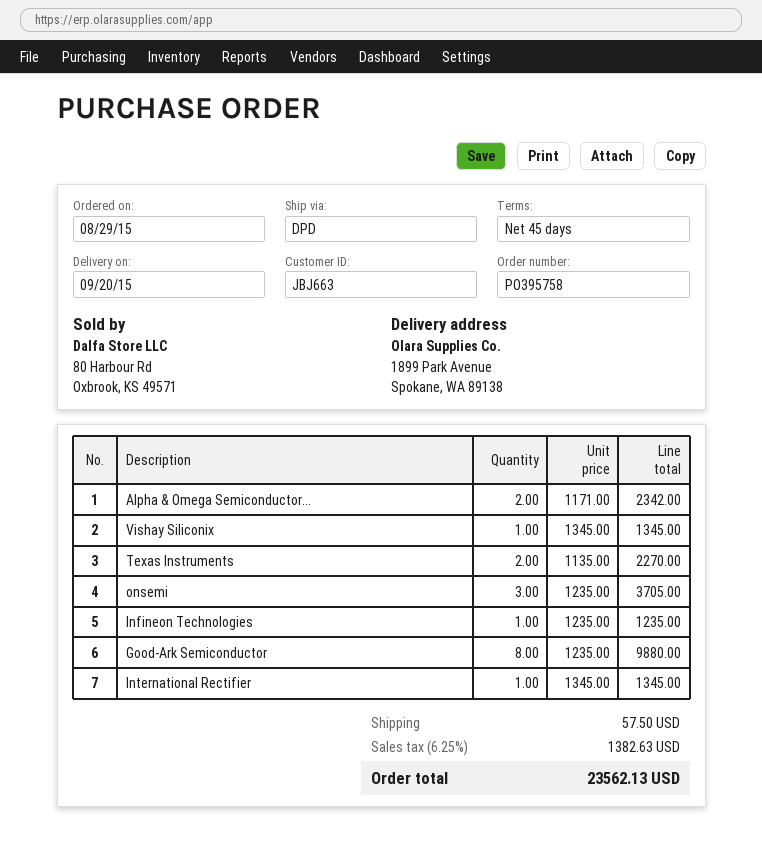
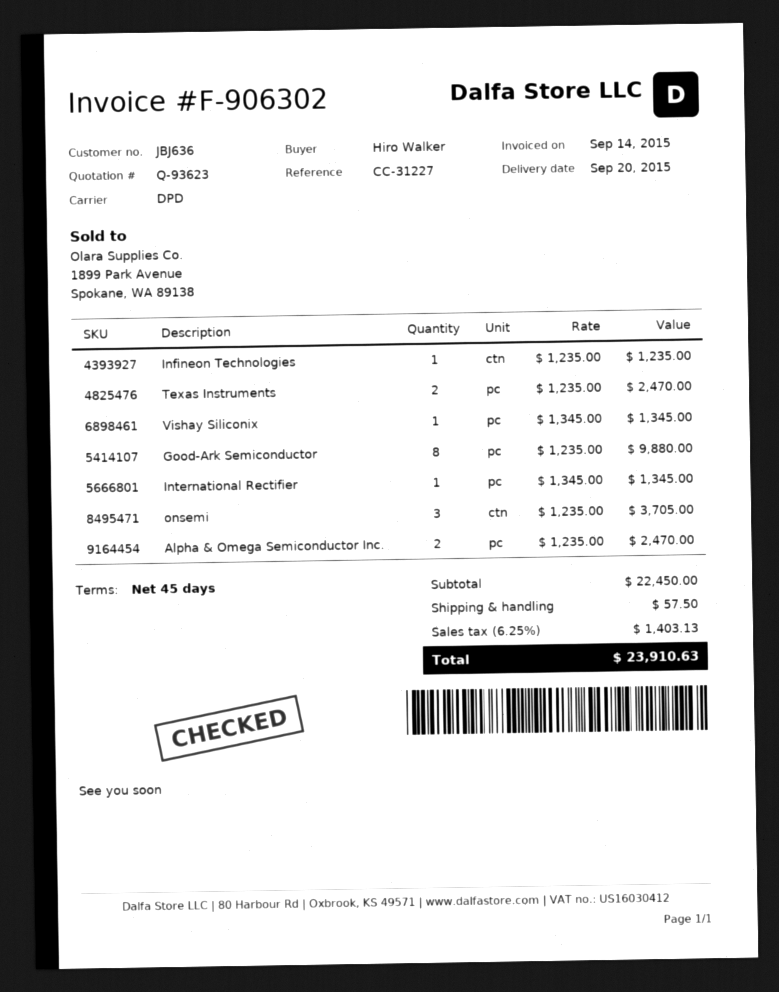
customer number: JBJ663 -> JBJ636
Alpha & Omega Semiconductor...: 2 x 1171.00 = 2342.00 -> 2 x 1235.00 = 2470.00
Texas Instruments: 2 x 1135.00 = 2270.00 -> 2 x 1235.00 = 2470.00
tax: 6.25% = 1382.63 -> 6.25% = 1403.13
total: 23562.13 -> 23910.63

